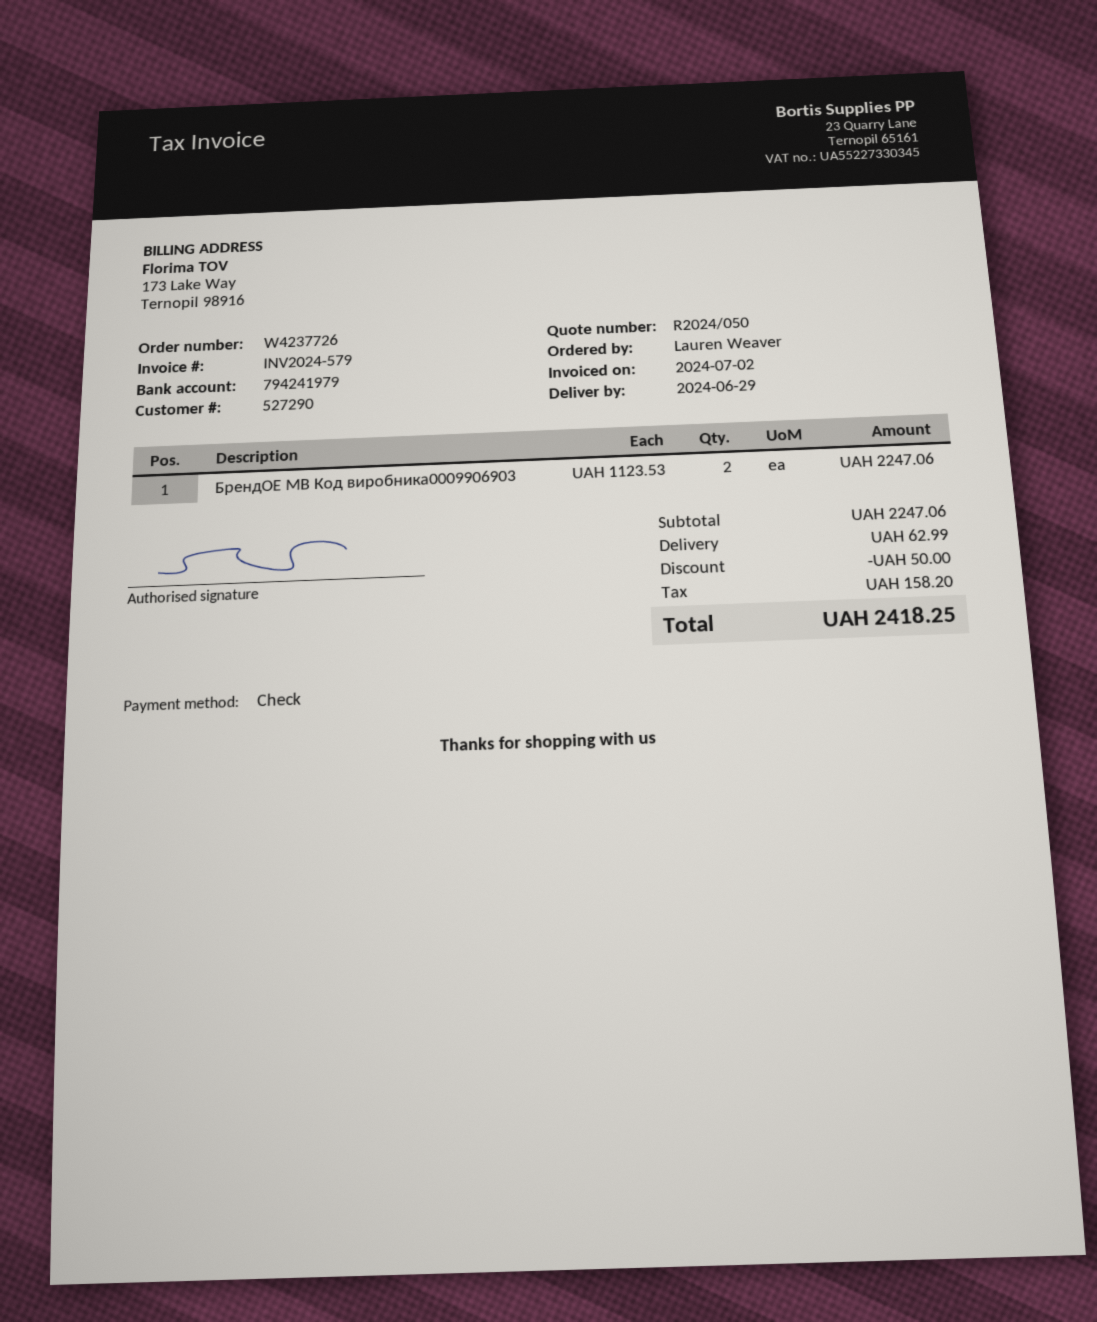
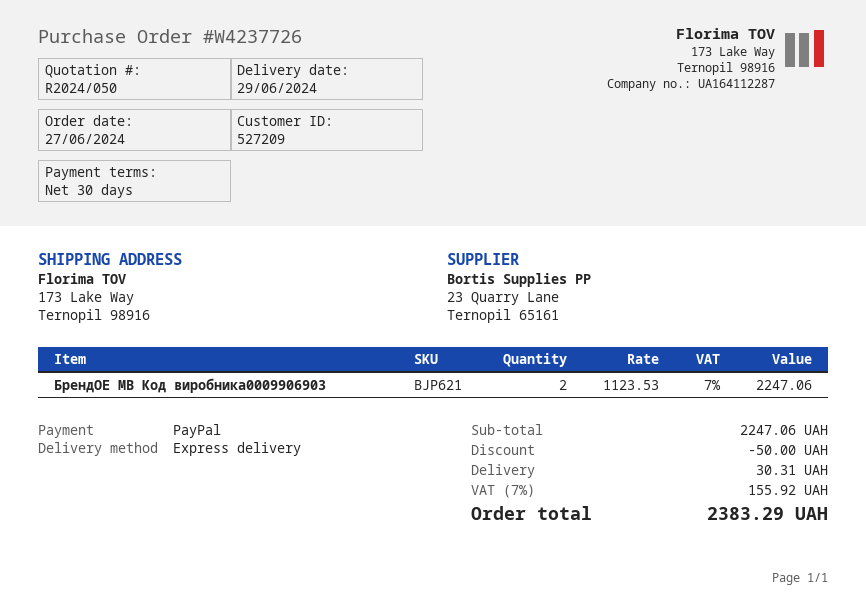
customer number: 527290 -> 527209
payment method: cheque -> PayPal
shipping: 62.99 -> 30.31
tax: 158.20 -> 155.92
total: 2418.25 -> 2383.29

